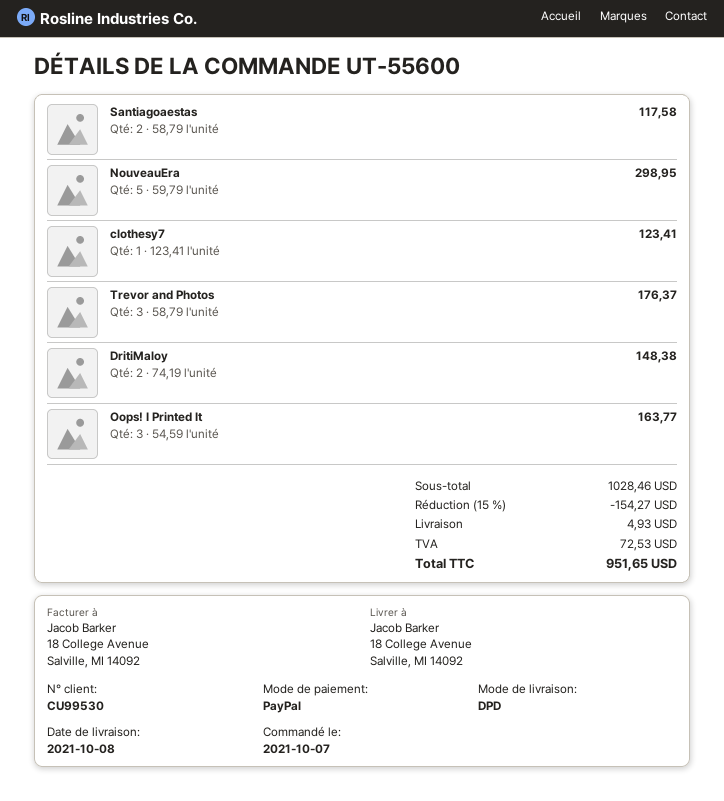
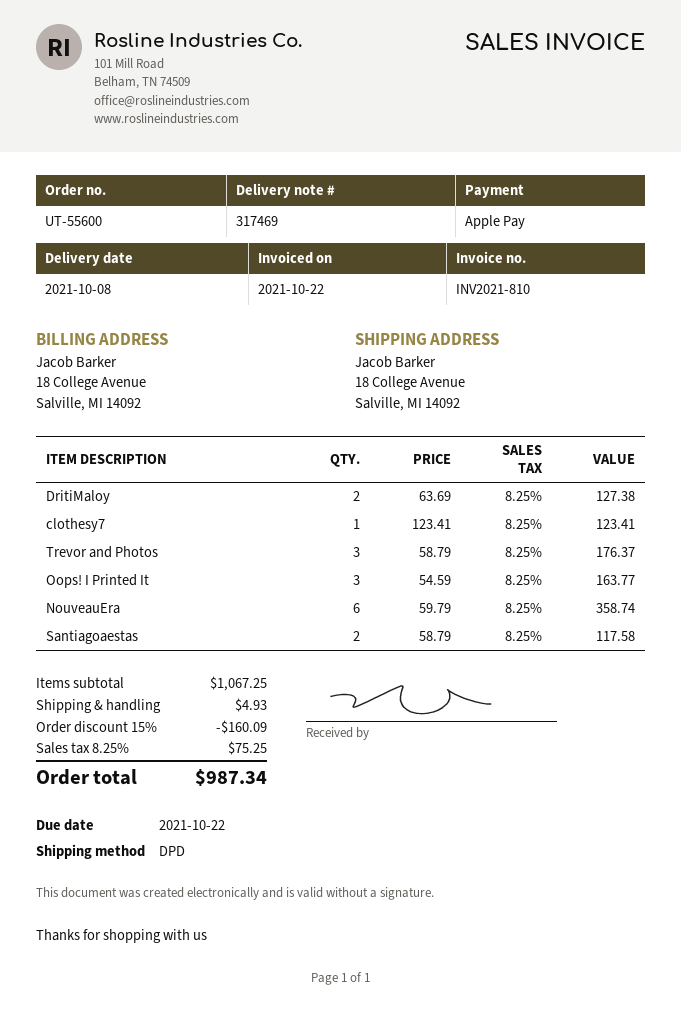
payment method: PayPal -> Apple Pay
NouveauEra: 5 x 59.79 = 298.95 -> 6 x 59.79 = 358.74
DritiMaloy: 2 x 74.19 = 148.38 -> 2 x 63.69 = 127.38
subtotal: 1028.46 -> 1067.25
discount: 15% = 154.27 -> 15% = 160.09
tax: 72.53 -> 75.25
total: 951.65 -> 987.34

